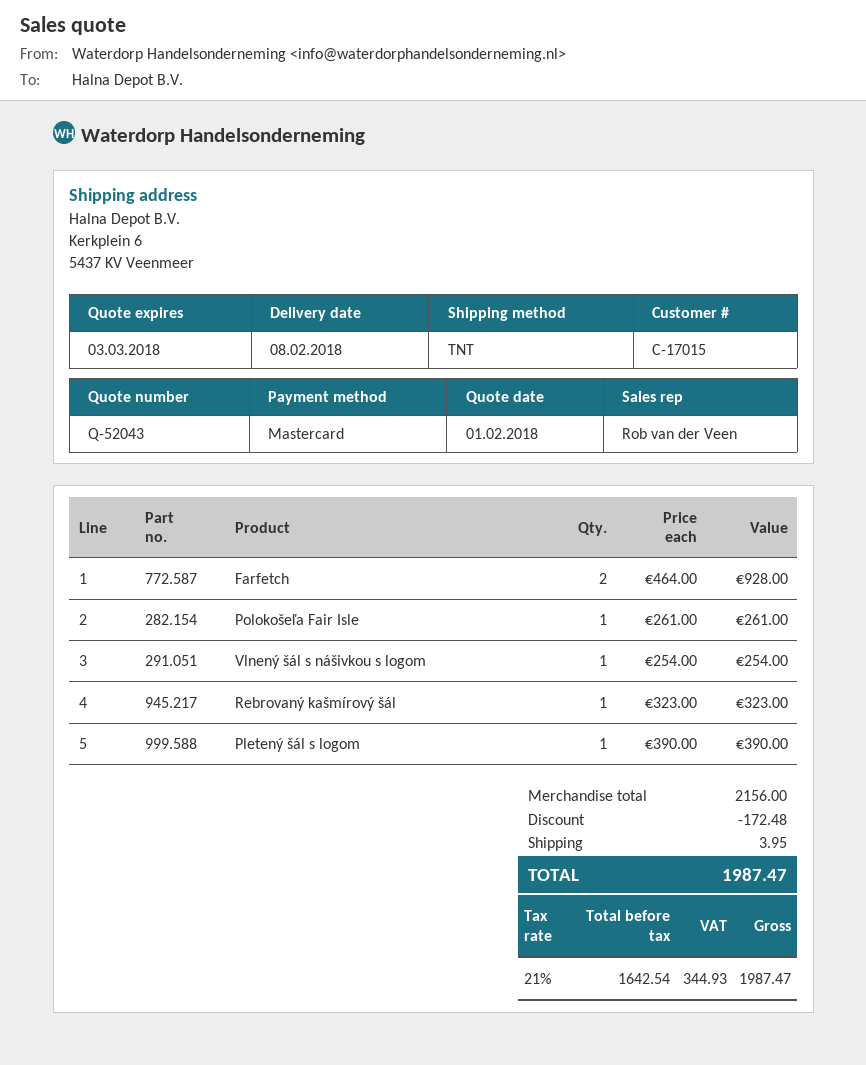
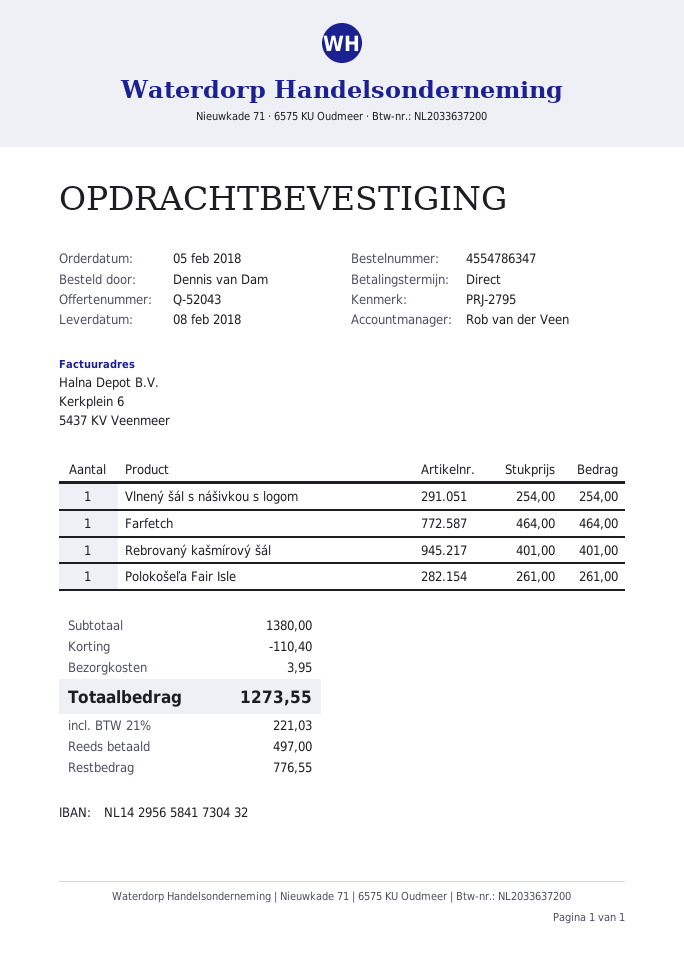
Farfetch: 2 x 464.00 = 928.00 -> 1 x 464.00 = 464.00
Rebrovaný kašmírový šál: 1 x 323.00 = 323.00 -> 1 x 401.00 = 401.00
Pletený šál s logom: 1 x 390.00 = 390.00 -> none
subtotal: 2156.00 -> 1380.00
discount: 172.48 -> 110.40
tax: 21% = 344.93 -> 21% = 221.03
total: 1987.47 -> 1273.55

